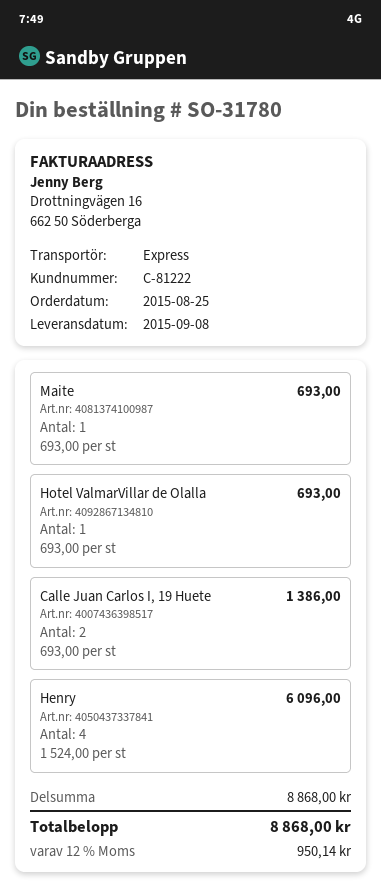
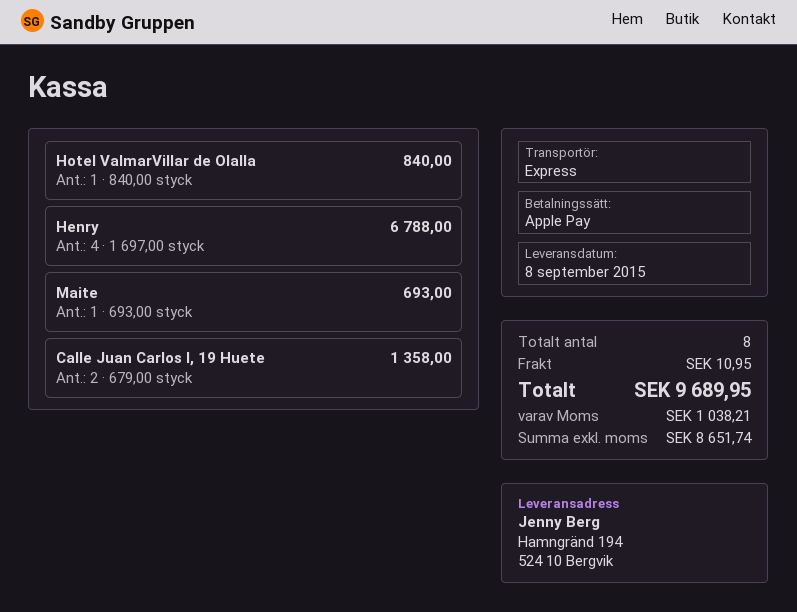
Hotel ValmarVillar de Olalla: 1 x 693.00 = 693.00 -> 1 x 840.00 = 840.00
Calle Juan Carlos I, 19 Huete: 2 x 693.00 = 1386.00 -> 2 x 679.00 = 1358.00
Henry: 4 x 1524.00 = 6096.00 -> 4 x 1697.00 = 6788.00
shipping: none -> 10.95
tax: 950.14 -> 1038.21
total: 8868.00 -> 9689.95

